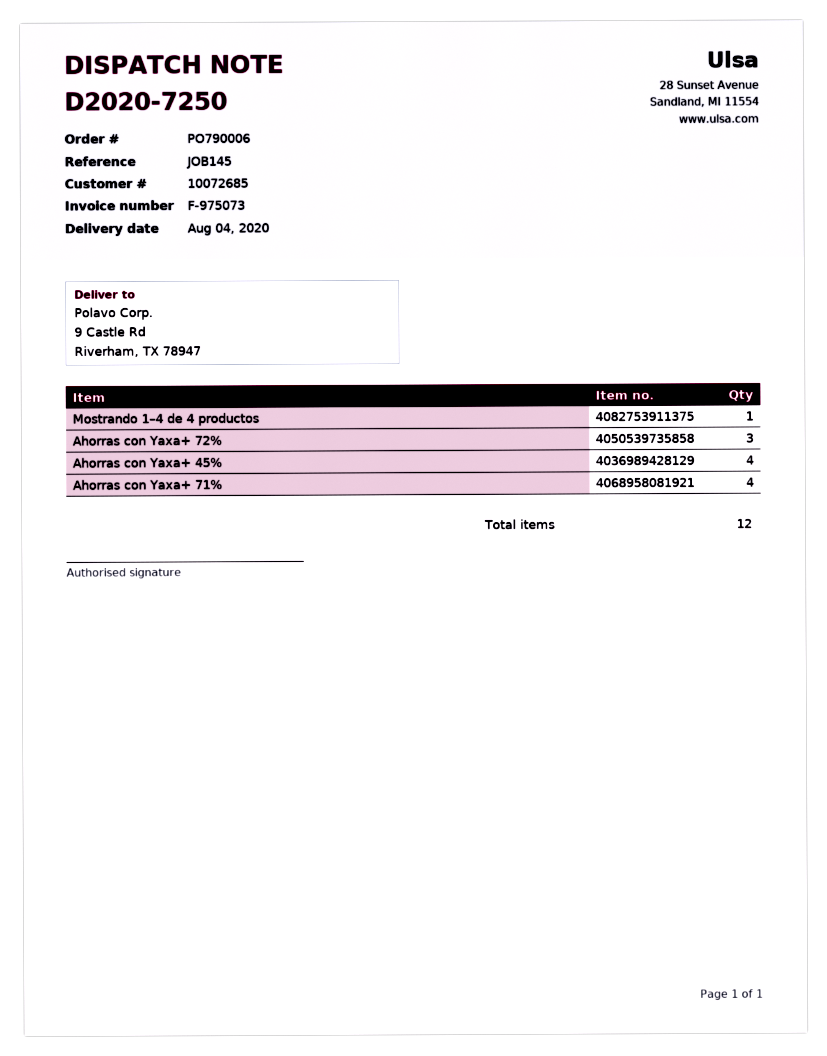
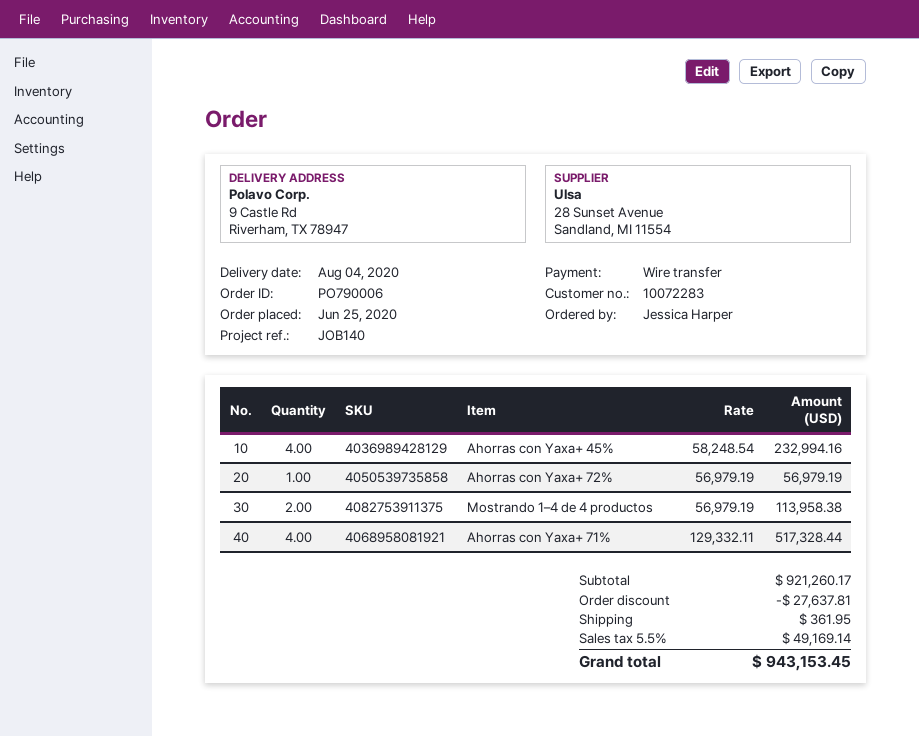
customer number: 10072685 -> 10072283
reference: JOB145 -> JOB140
Mostrando 1–4 de 4 productos: 1 -> 2
Ahorras con Yaxa+ 72%: 3 -> 1

